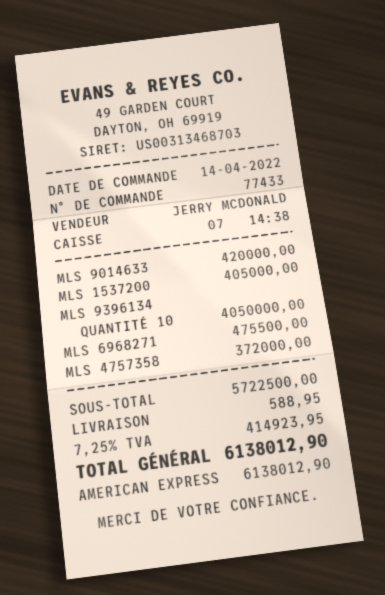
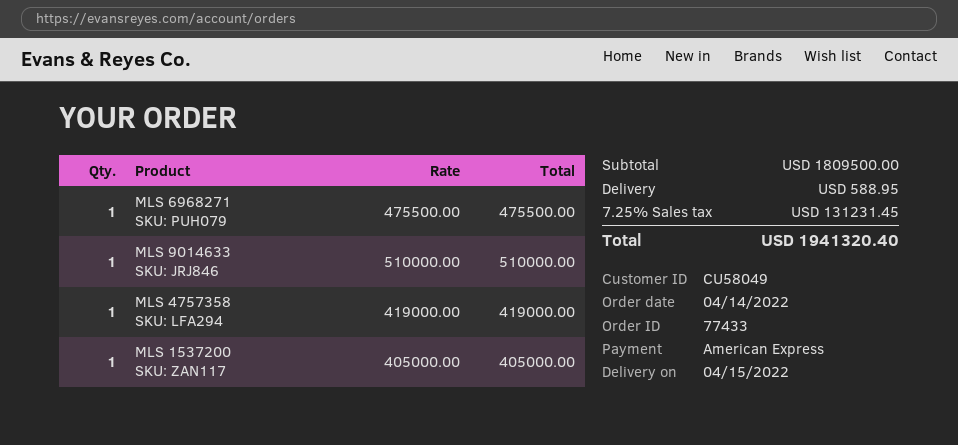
MLS 9014633: 1 for 420000.00 -> 1 for 510000.00
MLS 9396134: 10 for 4050000.00 -> none
MLS 4757358: 1 for 372000.00 -> 1 for 419000.00
subtotal: 5722500.00 -> 1809500.00
tax: 7.25% = 414923.95 -> 7.25% = 131231.45
total: 6138012.90 -> 1941320.40

